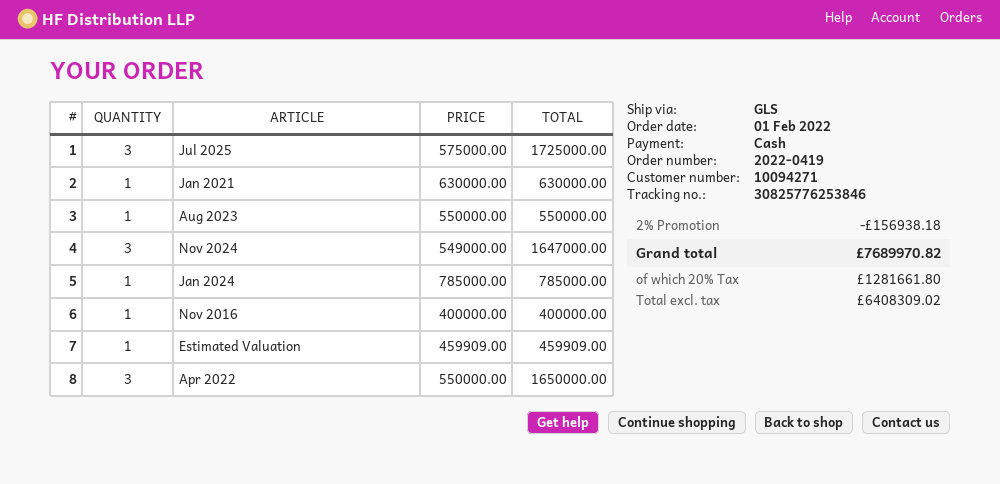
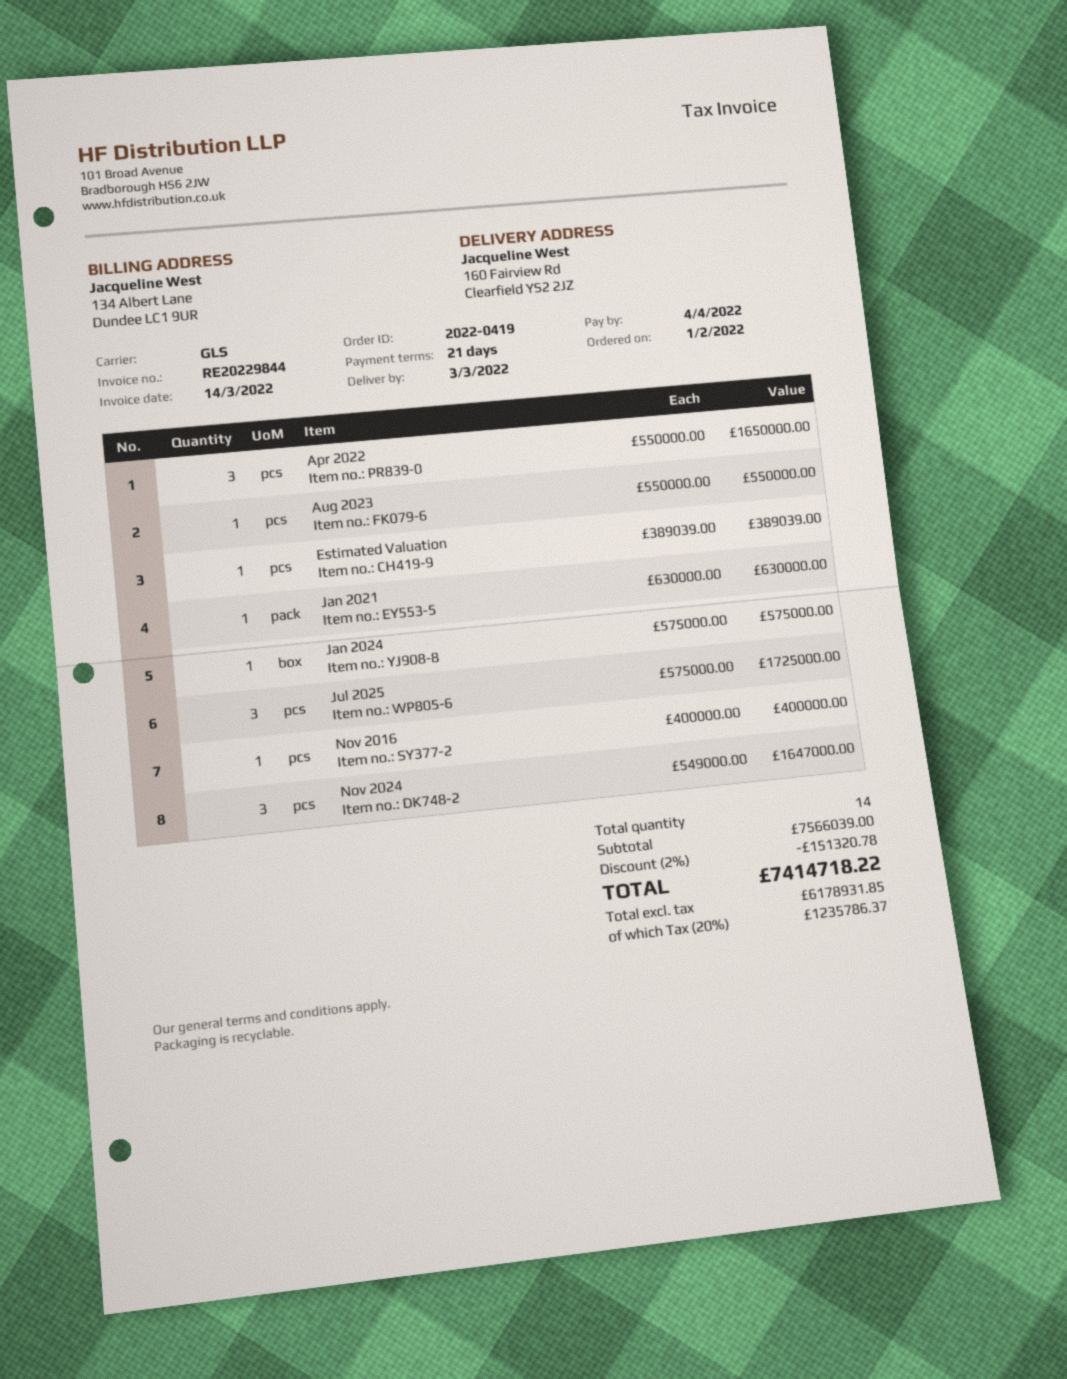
Jan 2024: 1 x 785000.00 = 785000.00 -> 1 x 575000.00 = 575000.00
Estimated Valuation: 1 x 459909.00 = 459909.00 -> 1 x 389039.00 = 389039.00
discount: 2% = 156938.18 -> 2% = 151320.78
net: 6408309.02 -> 6178931.85
tax: 20% = 1281661.80 -> 20% = 1235786.37
total: 7689970.82 -> 7414718.22

